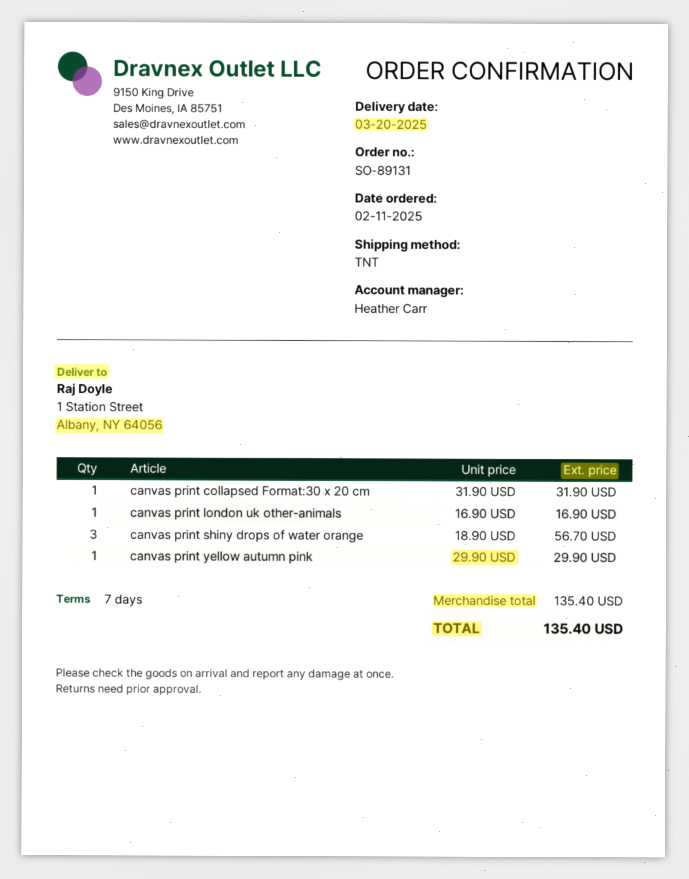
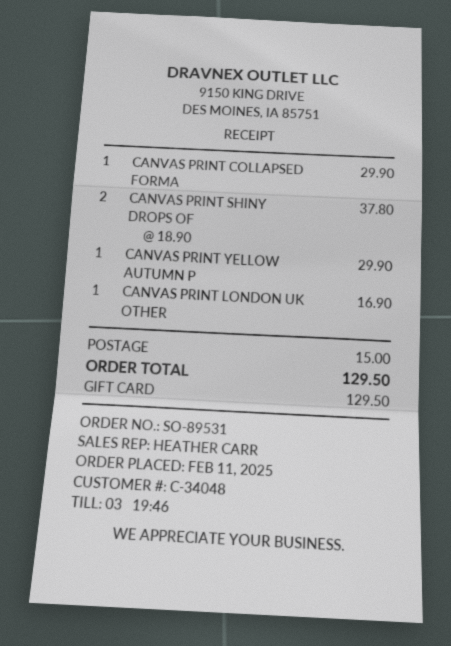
order number: SO-89131 -> SO-89531
canvas print collapsed Format:30 x 20 cm: 1 x 31.90 = 31.90 -> 1 x 29.90 = 29.90
canvas print shiny drops of water orange: 3 x 18.90 = 56.70 -> 2 x 18.90 = 37.80
shipping: none -> 15.00
total: 135.40 -> 129.50

